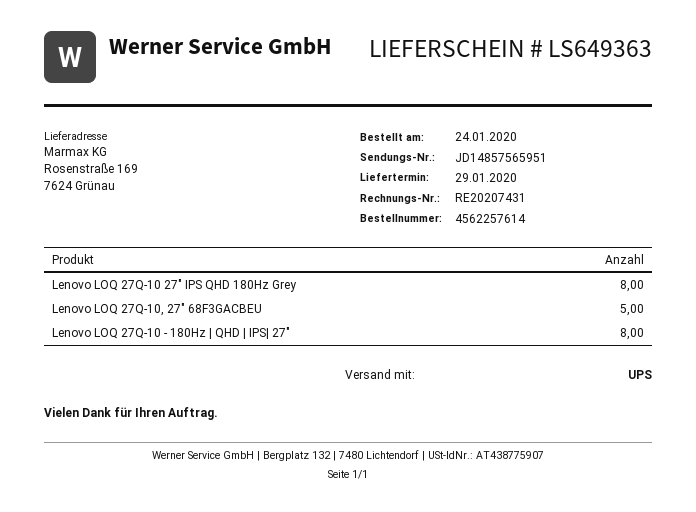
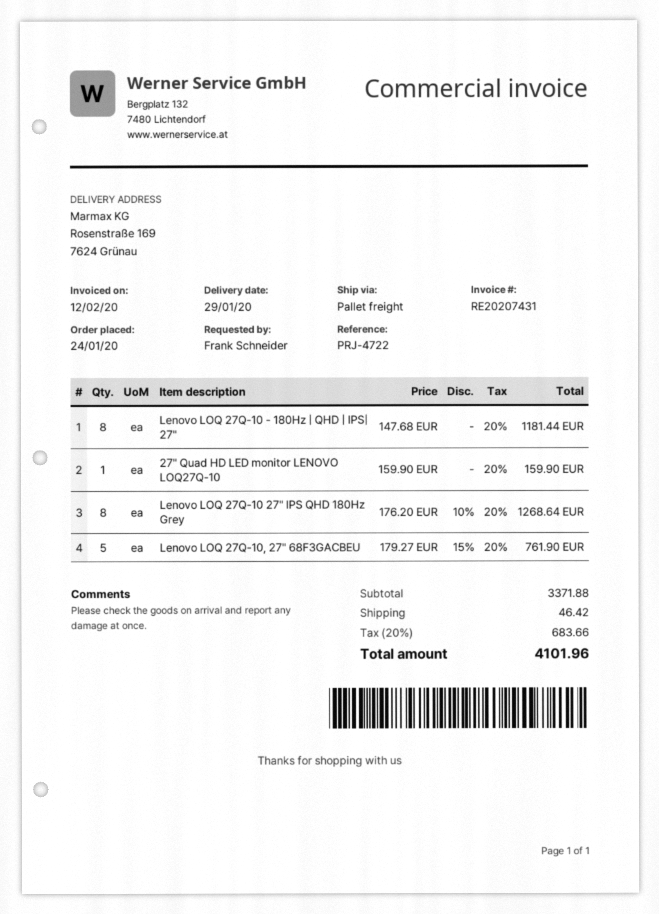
shipping method: UPS -> pallet freight
27" Quad HD LED monitor LENOVO LOQ27Q-10: none -> 1

